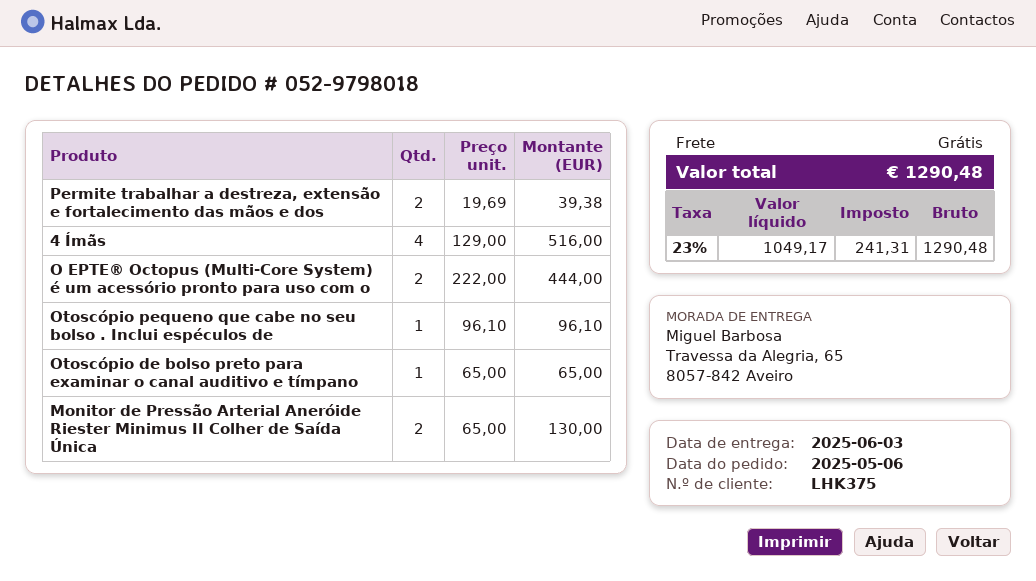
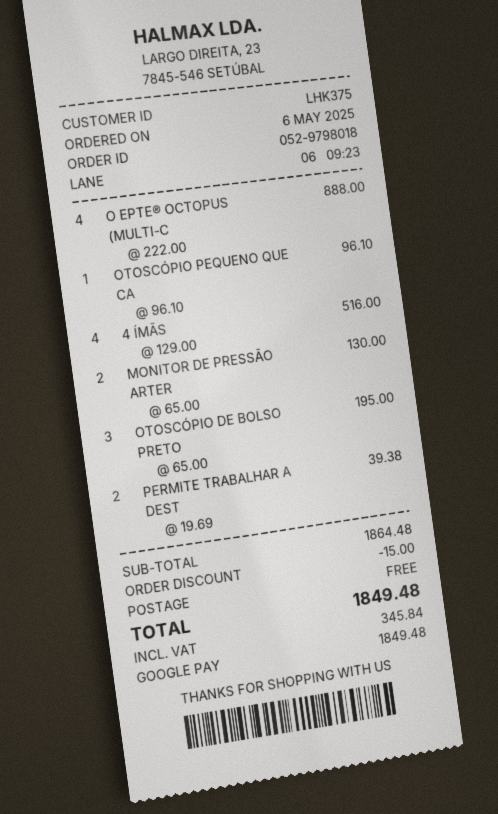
O EPTE® Octopus (Multi-Core System) é um acessório pronto para uso com o: 2 x 222.00 = 444.00 -> 4 x 222.00 = 888.00
Otoscópio de bolso preto para examinar o canal auditivo e tímpano: 1 x 65.00 = 65.00 -> 3 x 65.00 = 195.00
discount: none -> 15.00
tax: 241.31 -> 345.84
total: 1290.48 -> 1849.48

